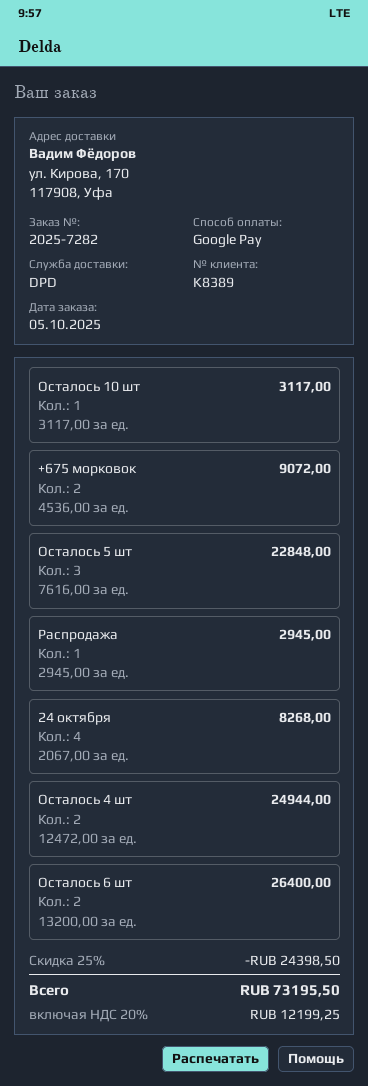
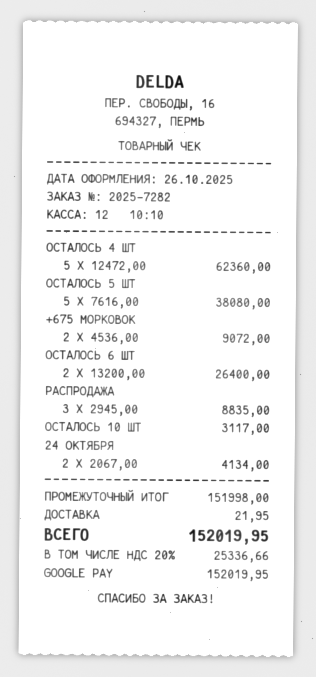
order date: 2025-10-05 -> 2025-10-26
Осталось 5 шт: 3 x 7616.00 = 22848.00 -> 5 x 7616.00 = 38080.00
Распродажа: 1 x 2945.00 = 2945.00 -> 3 x 2945.00 = 8835.00
24 октября: 4 x 2067.00 = 8268.00 -> 2 x 2067.00 = 4134.00
Осталось 4 шт: 2 x 12472.00 = 24944.00 -> 5 x 12472.00 = 62360.00
discount: 25% = 24398.50 -> none
shipping: none -> 21.95
tax: 20% = 12199.25 -> 20% = 25336.66
total: 73195.50 -> 152019.95

